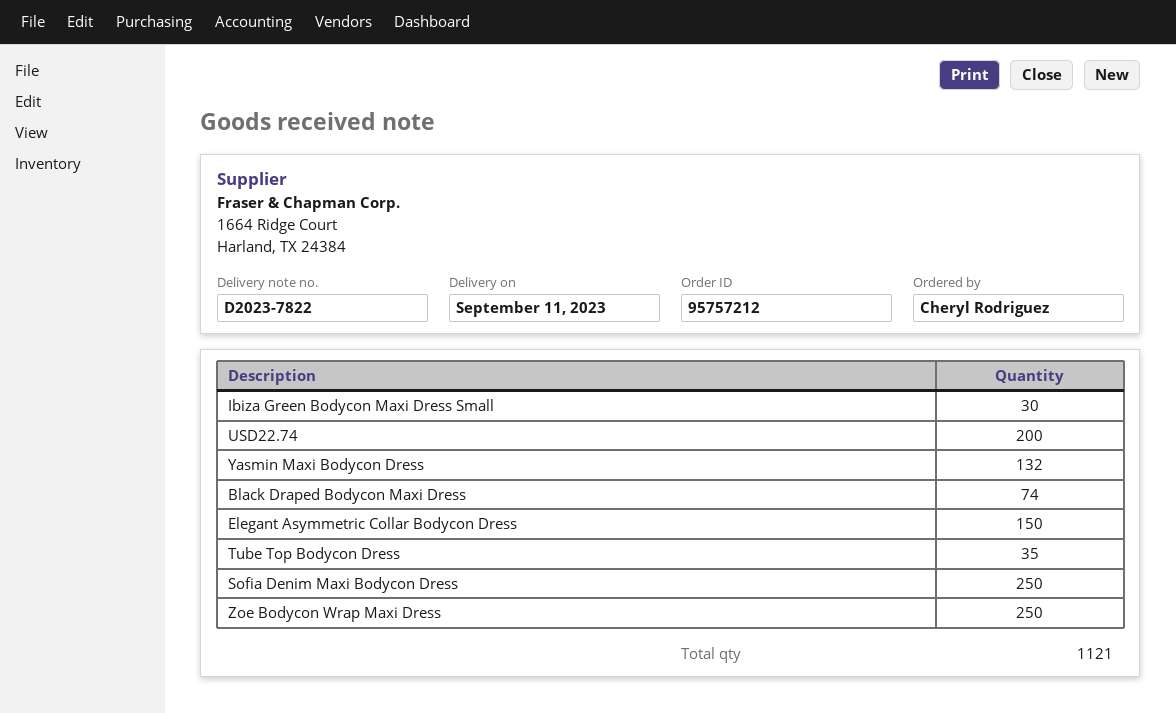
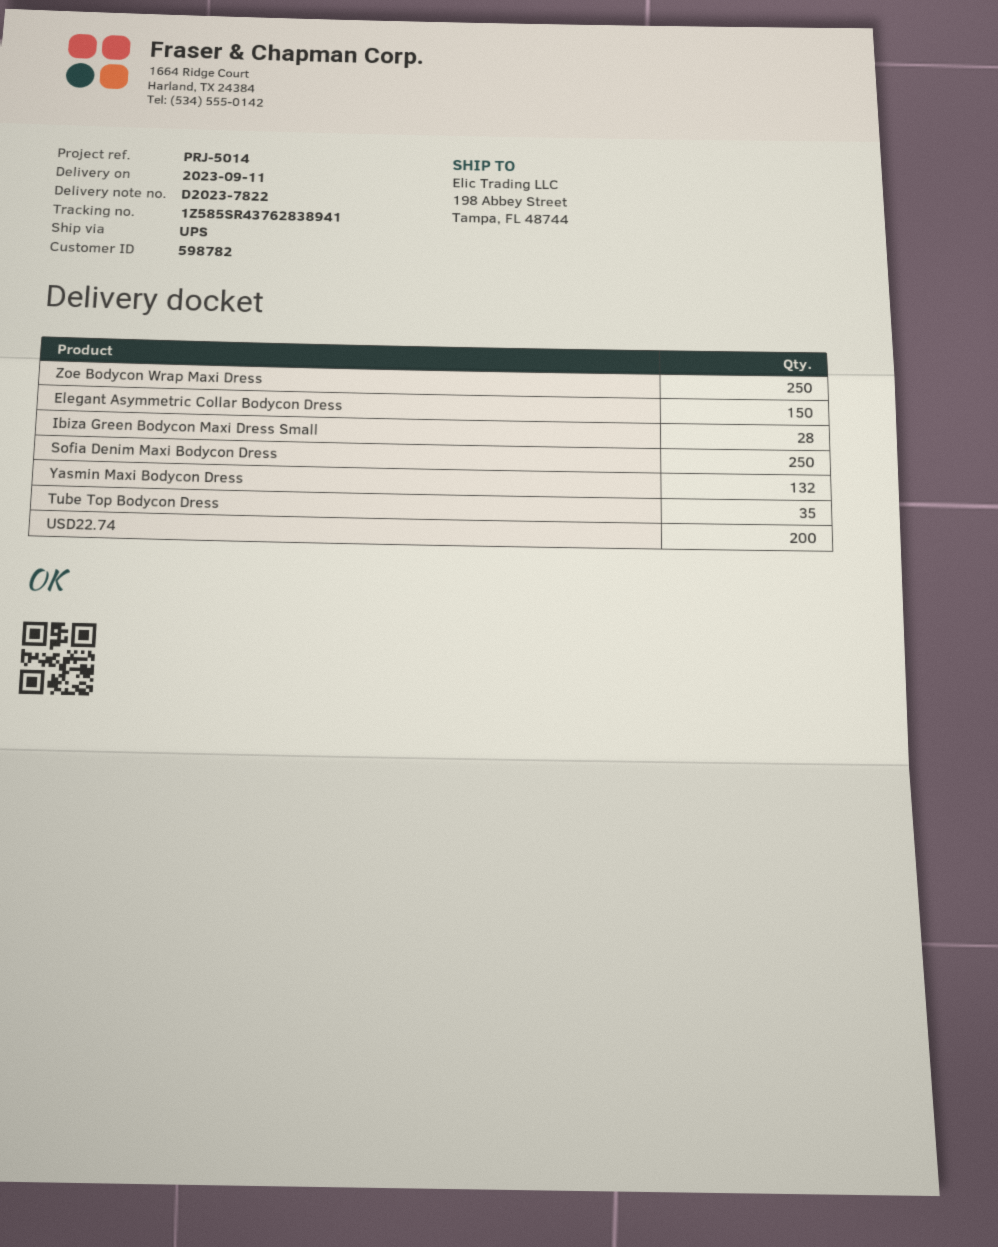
Ibiza Green Bodycon Maxi Dress Small: 30 -> 28
Black Draped Bodycon Maxi Dress: 74 -> none

